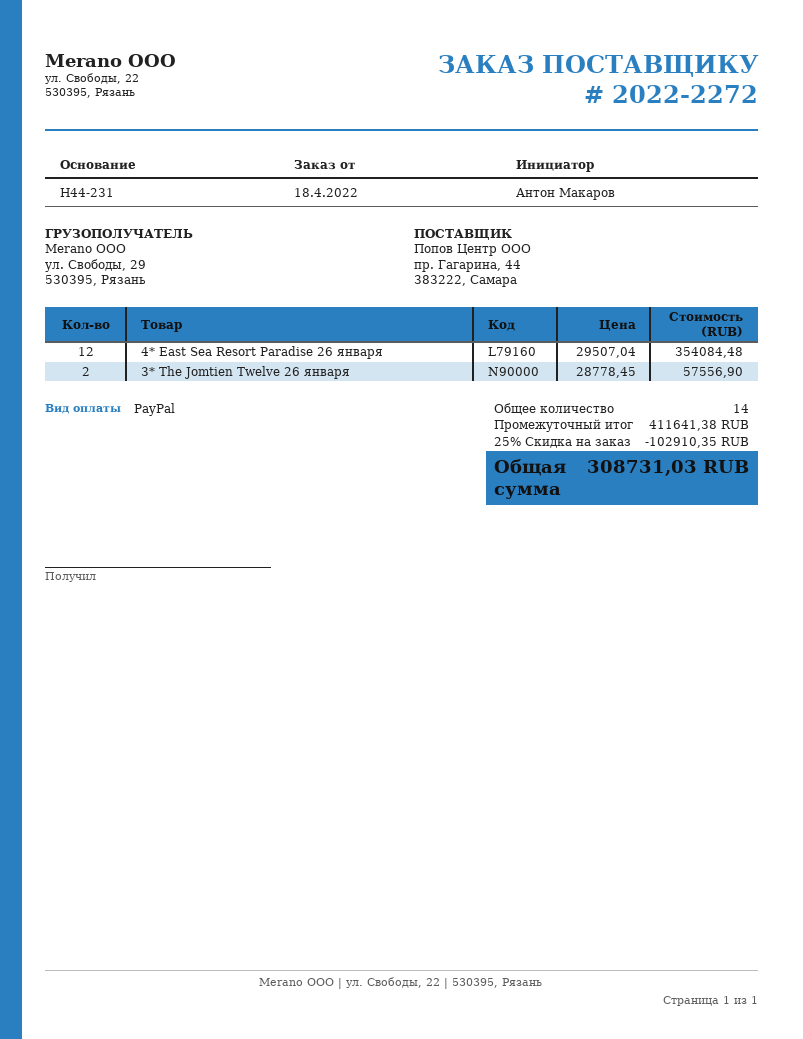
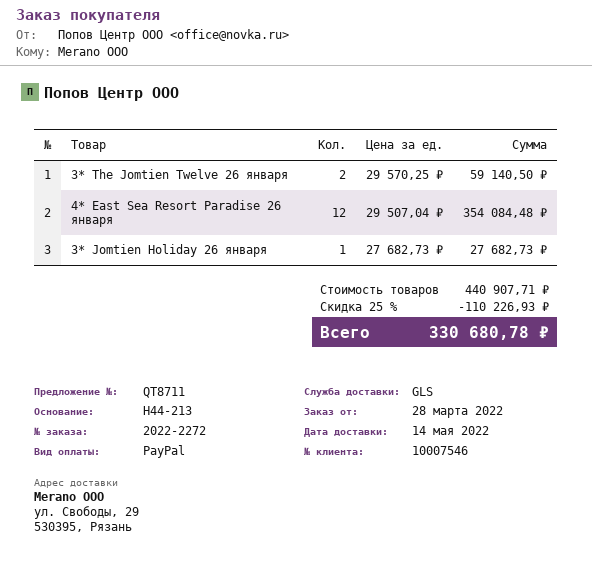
order date: 2022-04-18 -> 2022-03-28
reference: H44-231 -> H44-213
3* The Jomtien Twelve 26 января: 2 x 28778.45 = 57556.90 -> 2 x 29570.25 = 59140.50
3* Jomtien Holiday 26 января: none -> 1 x 27682.73 = 27682.73
subtotal: 411641.38 -> 440907.71
discount: 25% = 102910.35 -> 25% = 110226.93
total: 308731.03 -> 330680.78

